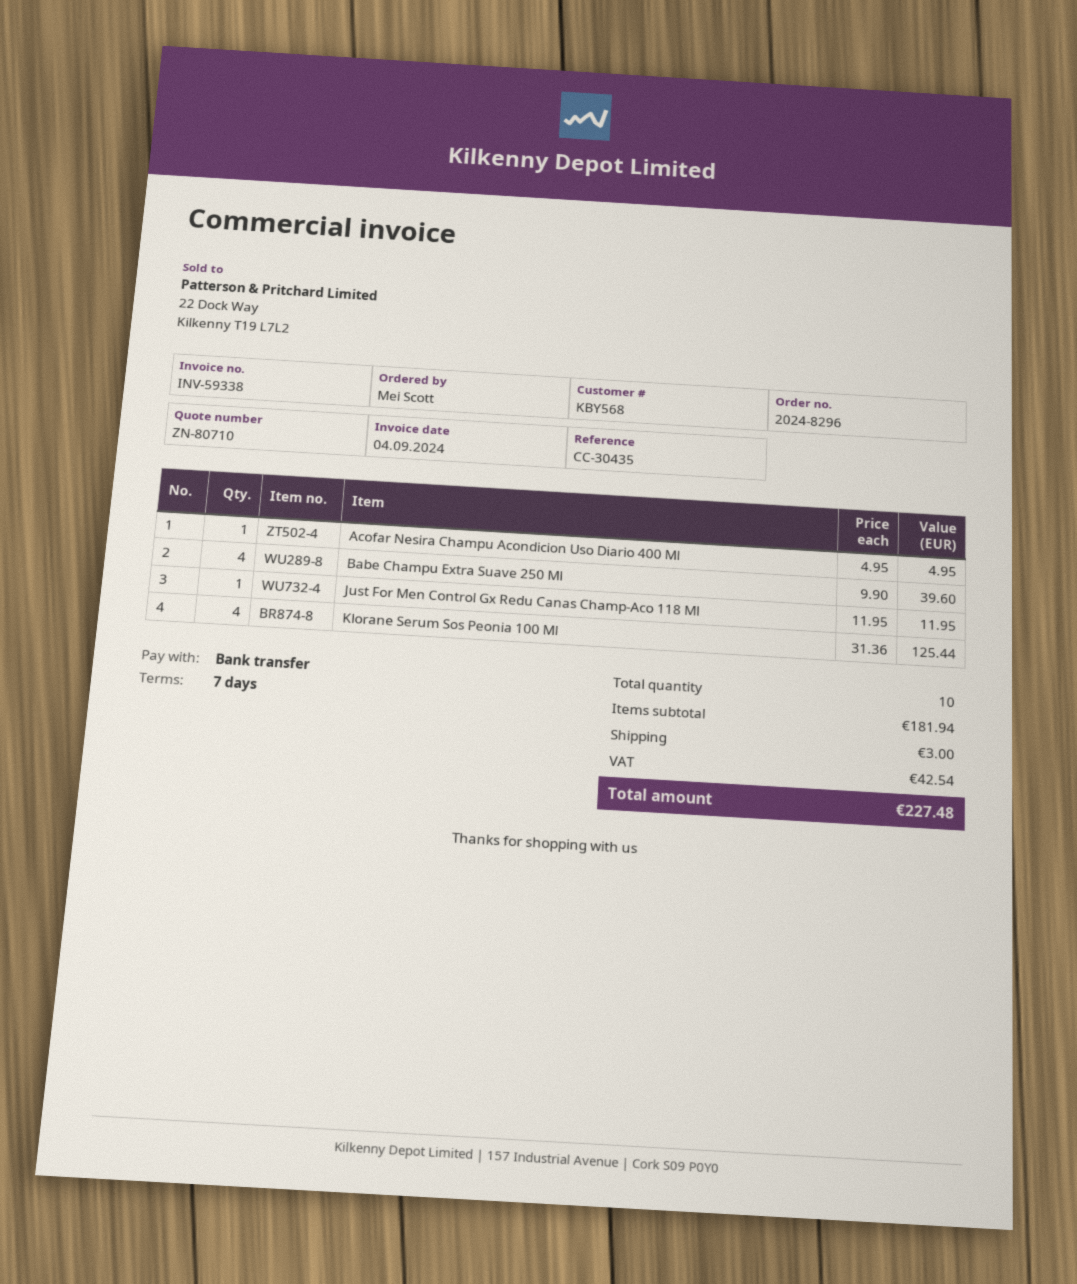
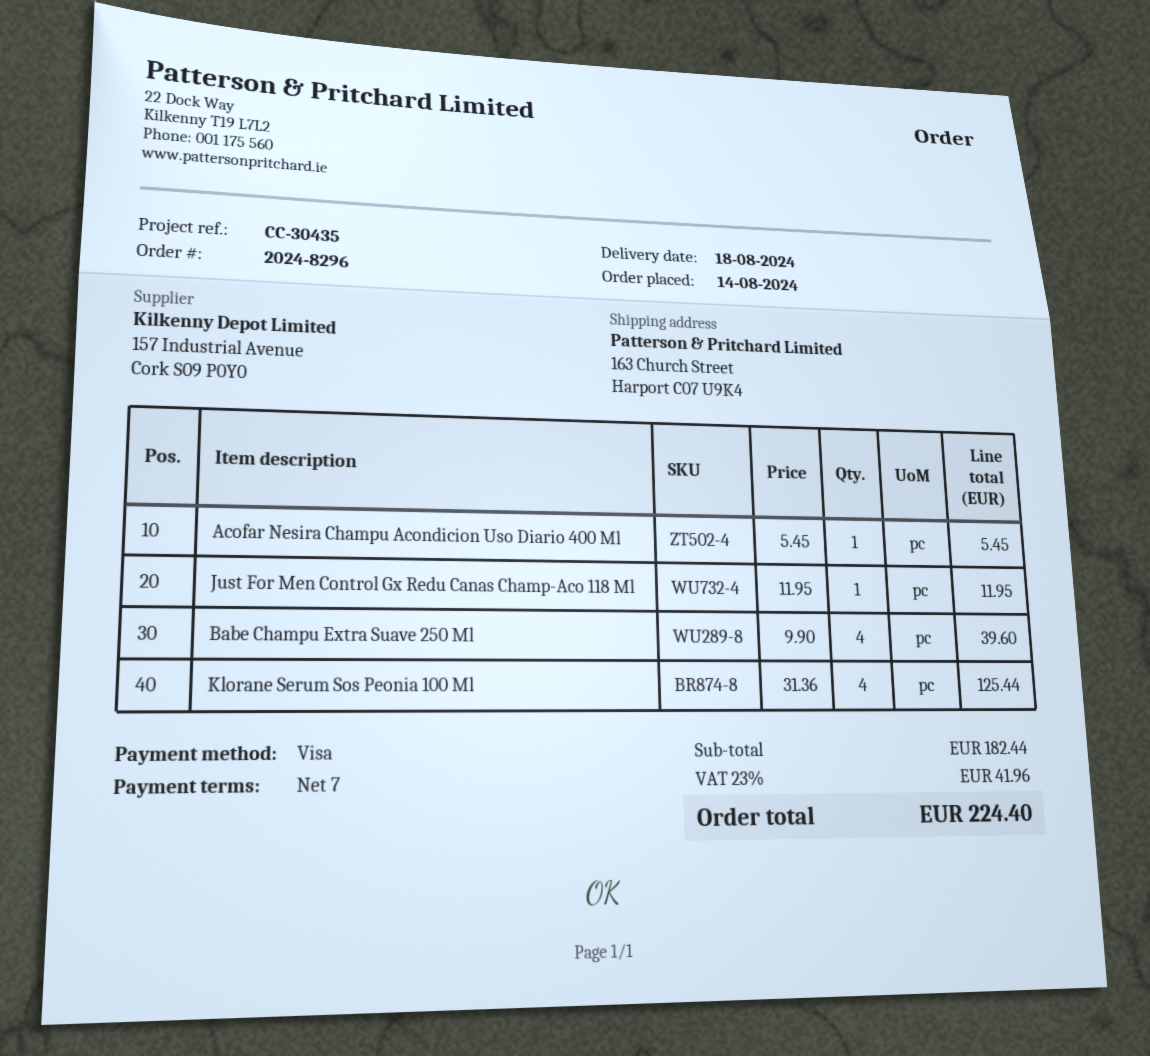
payment method: bank transfer -> Visa
Acofar Nesira Champu Acondicion Uso Diario 400 Ml: 1 x 4.95 = 4.95 -> 1 x 5.45 = 5.45
subtotal: 181.94 -> 182.44
shipping: 3.00 -> none
tax: 42.54 -> 41.96
total: 227.48 -> 224.40

